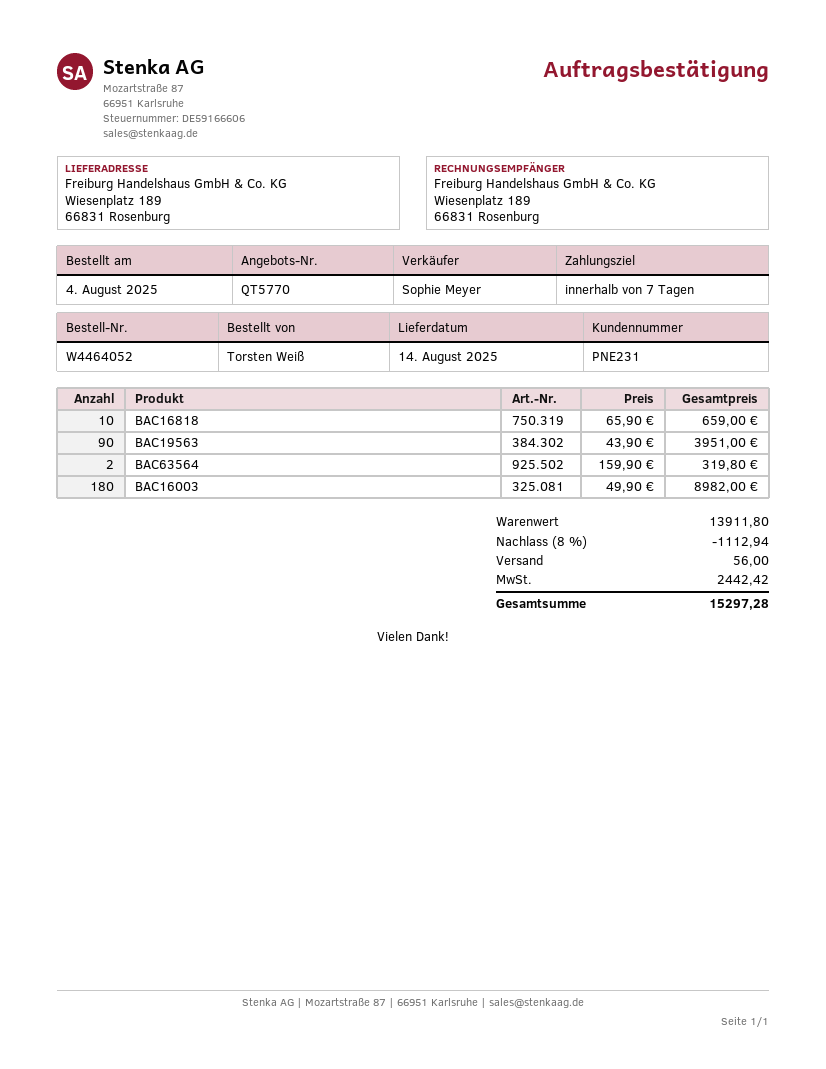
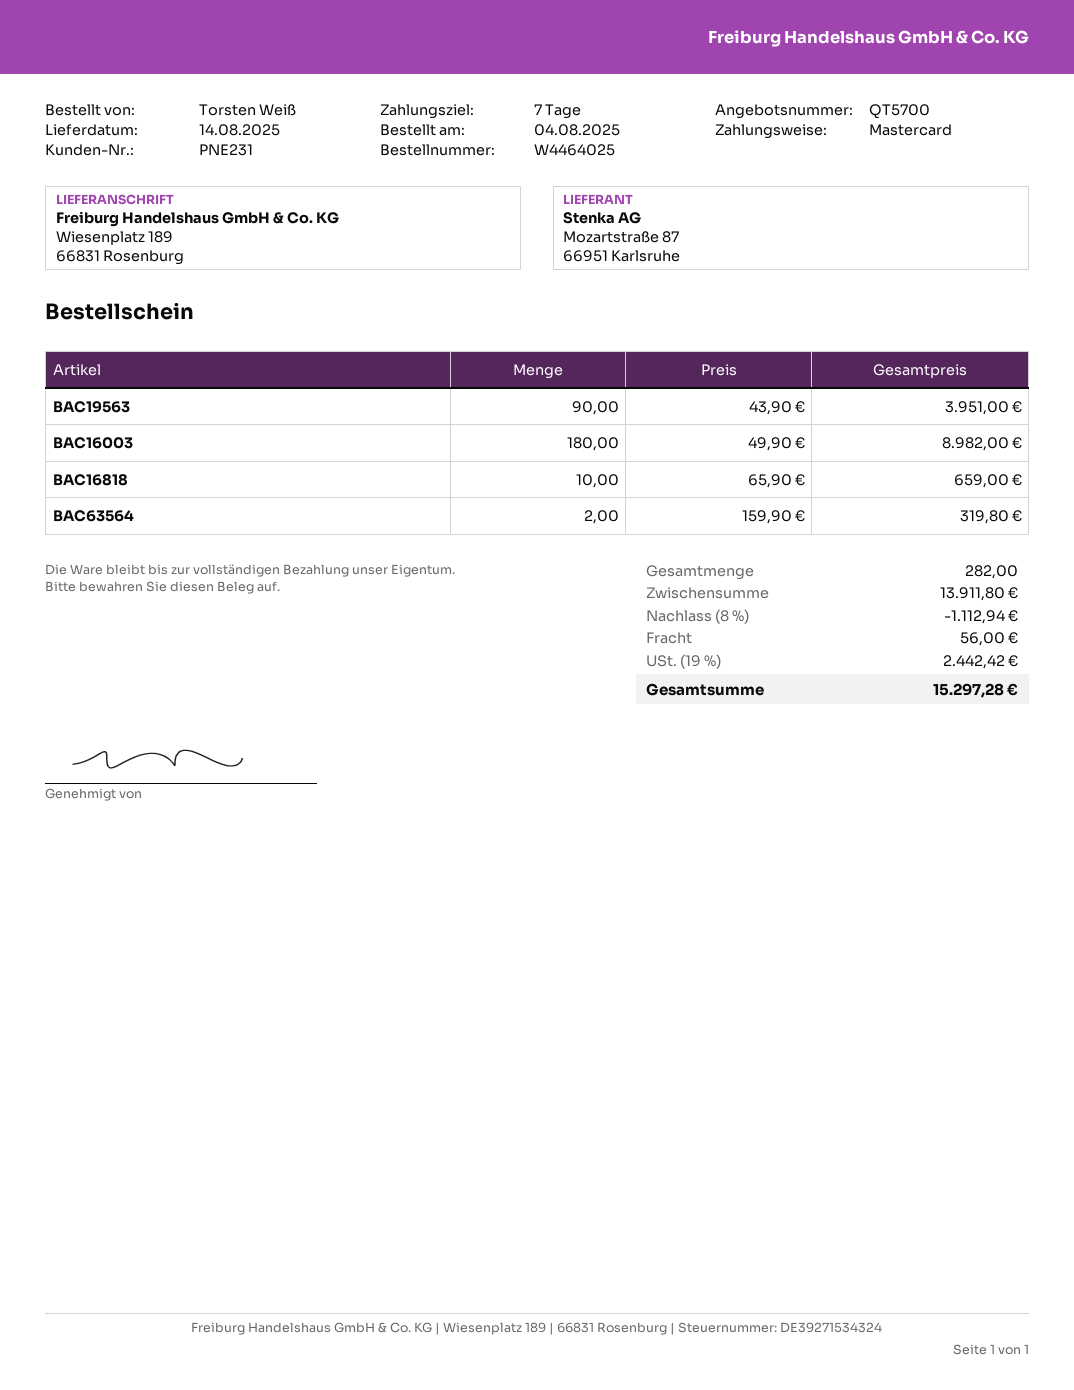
quote number: QT5770 -> QT5700
order number: W4464052 -> W4464025

